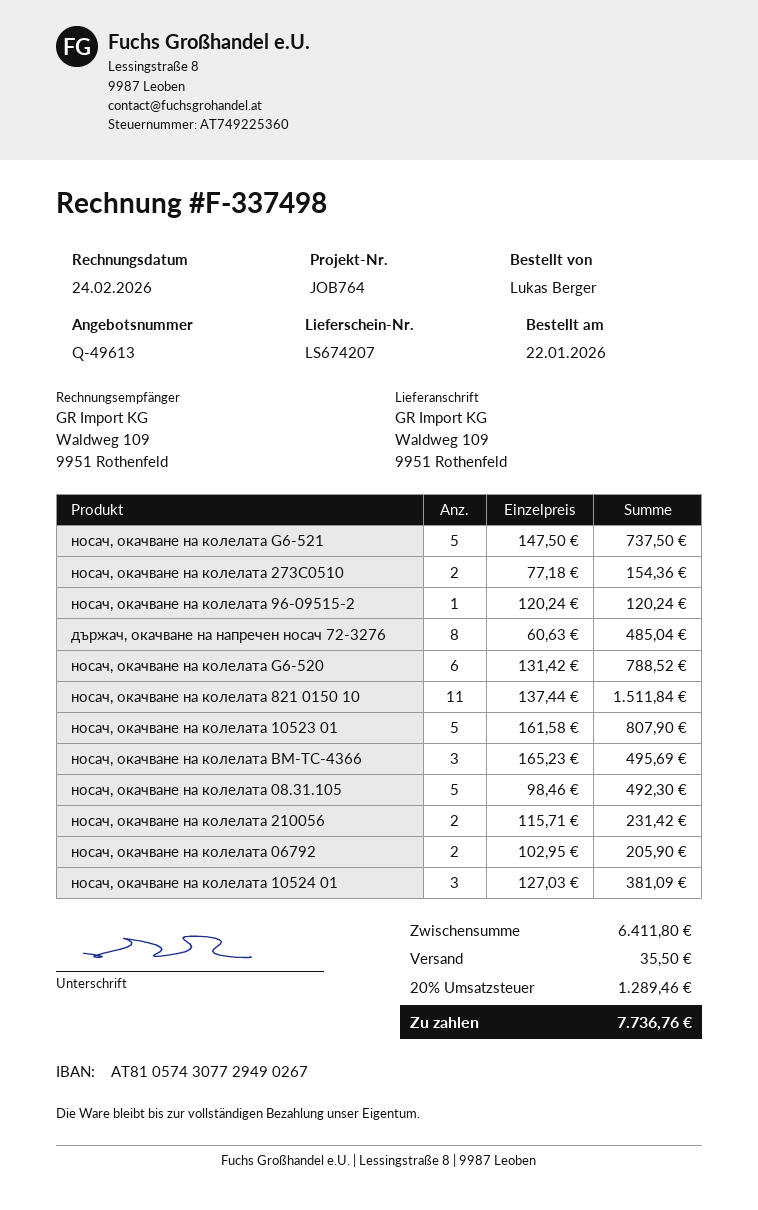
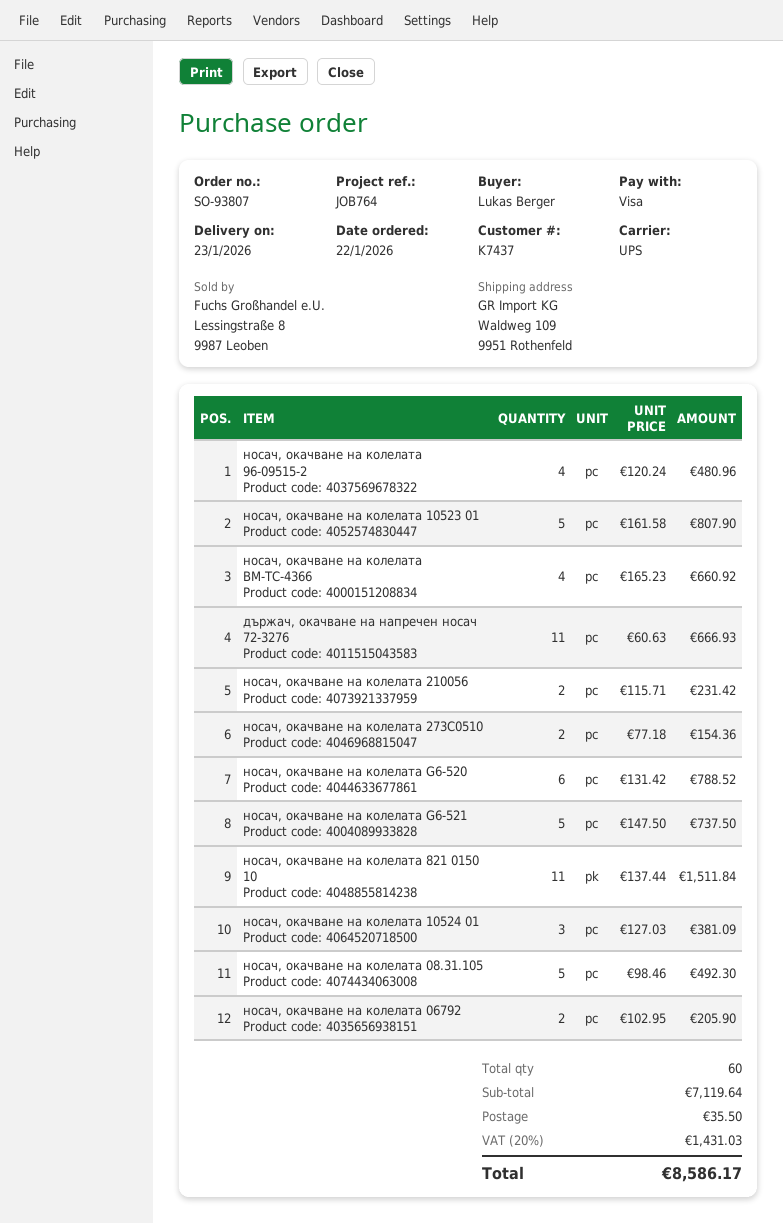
носач, окачване на колелата 96-09515-2: 1 x 120.24 = 120.24 -> 4 x 120.24 = 480.96
държач, окачване на напречен носач 72-3276: 8 x 60.63 = 485.04 -> 11 x 60.63 = 666.93
носач, окачване на колелата BM-TC-4366: 3 x 165.23 = 495.69 -> 4 x 165.23 = 660.92
subtotal: 6411.80 -> 7119.64
tax: 20% = 1289.46 -> 20% = 1431.03
total: 7736.76 -> 8586.17

